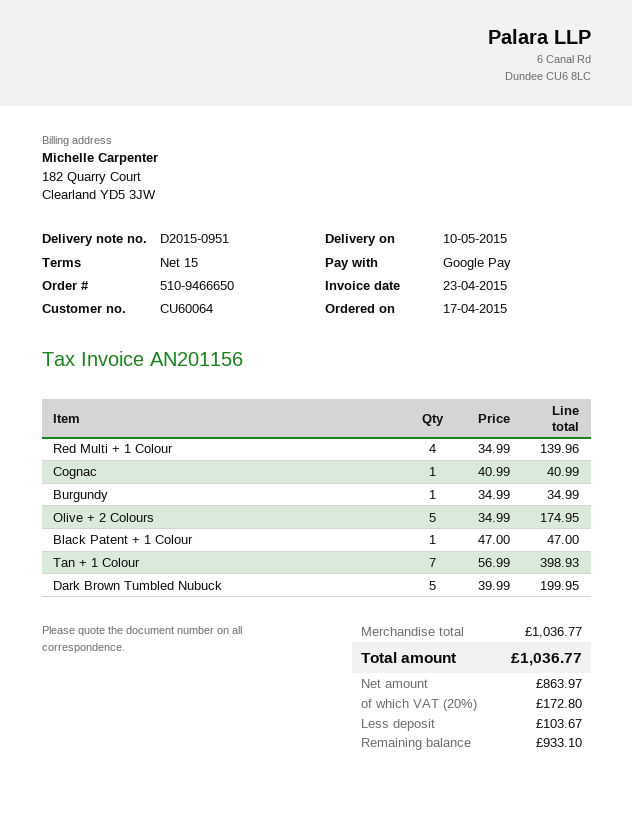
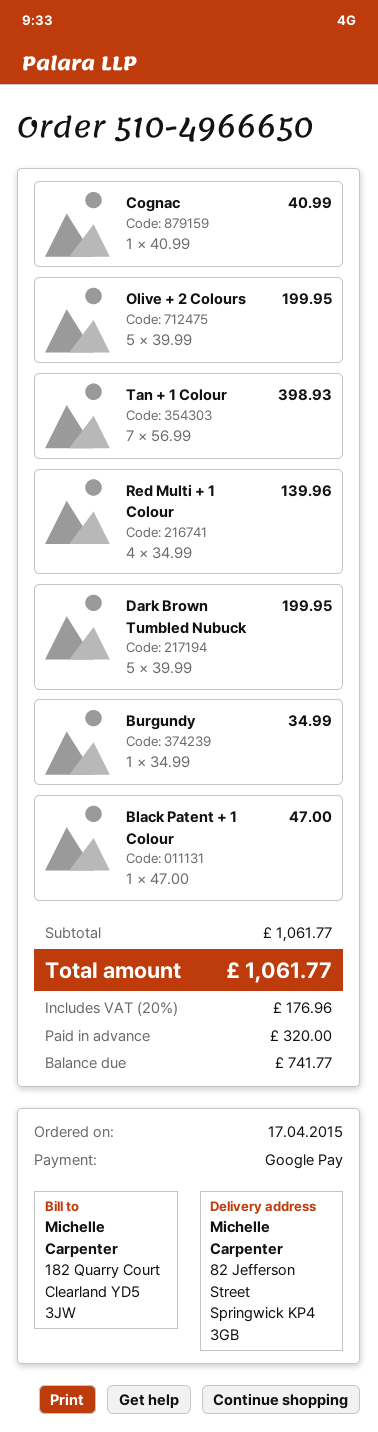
order number: 510-9466650 -> 510-4966650
Olive + 2 Colours: 5 x 34.99 = 174.95 -> 5 x 39.99 = 199.95
subtotal: 1036.77 -> 1061.77
tax: 20% = 172.80 -> 20% = 176.96
total: 1036.77 -> 1061.77
deposit: 103.67 -> 320.00
balance: 933.10 -> 741.77

